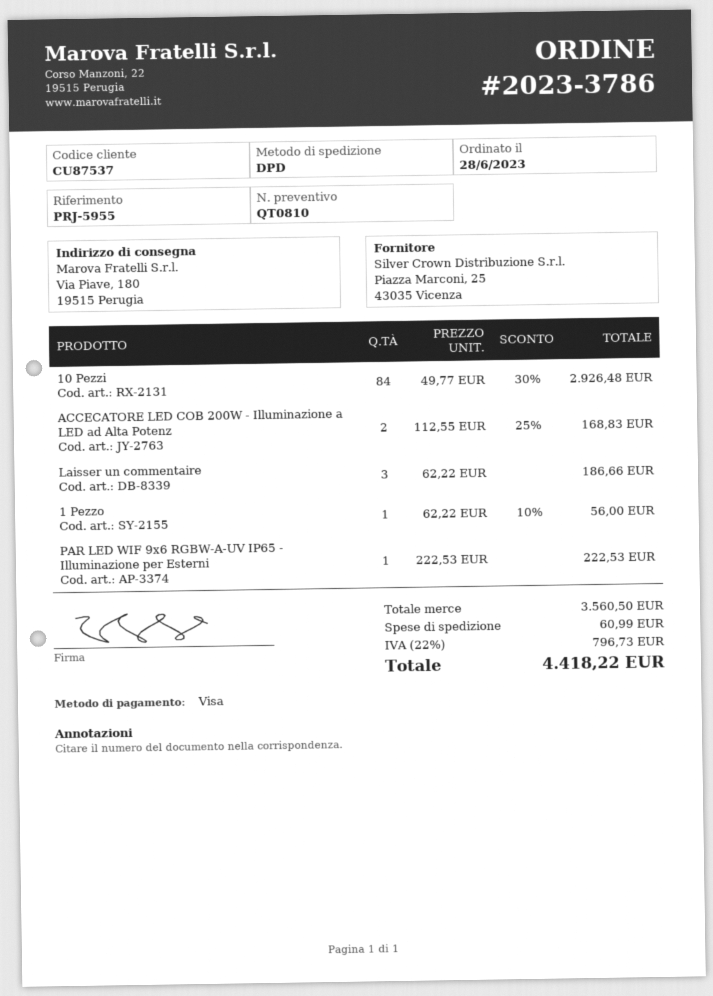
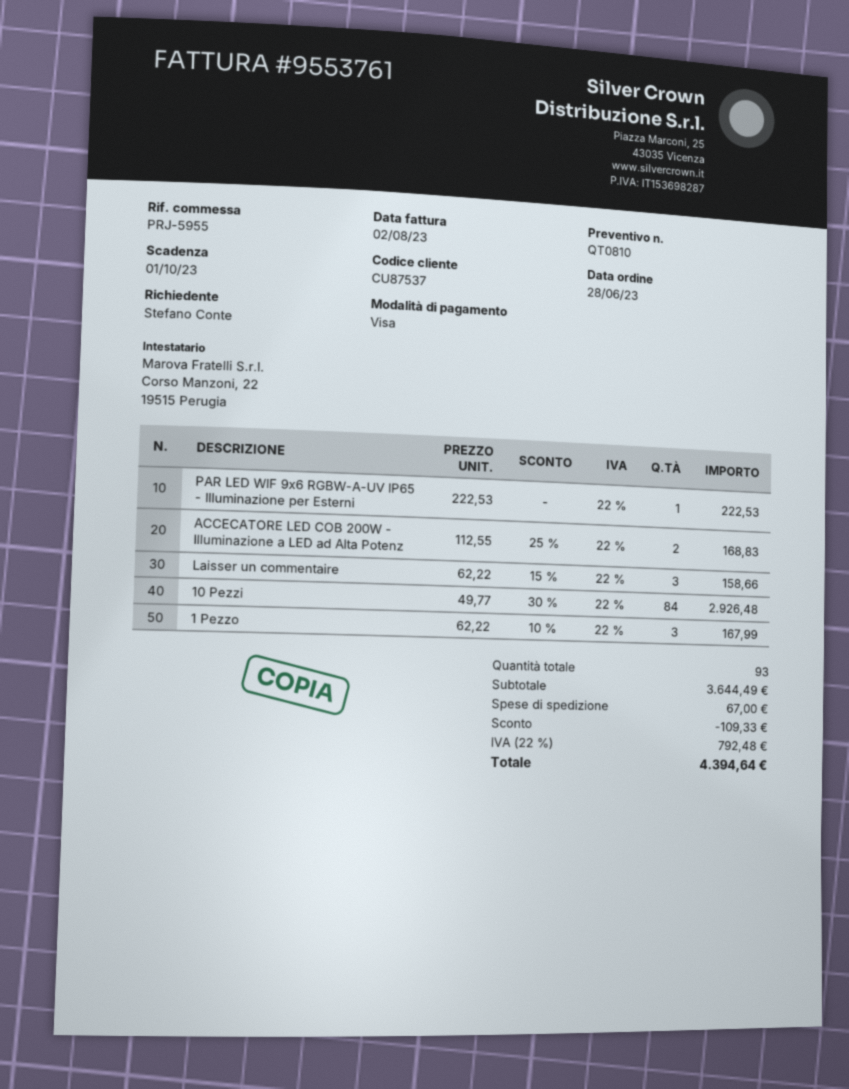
Laisser un commentaire: 3 x 62.22 = 186.66 -> 3 x 62.22 - 15% = 158.66
1 Pezzo: 1 x 62.22 - 10% = 56.00 -> 3 x 62.22 - 10% = 167.99
subtotal: 3560.50 -> 3644.49
discount: none -> 109.33
shipping: 60.99 -> 67.00
tax: 22% = 796.73 -> 22% = 792.48
total: 4418.22 -> 4394.64

